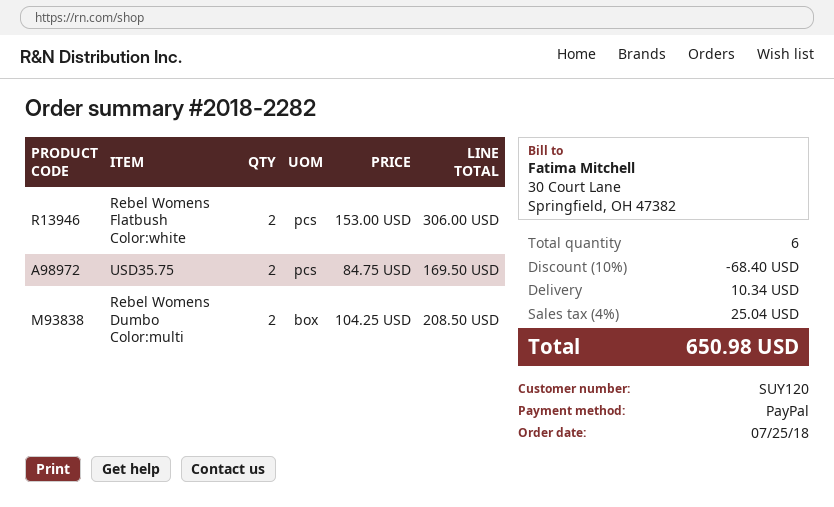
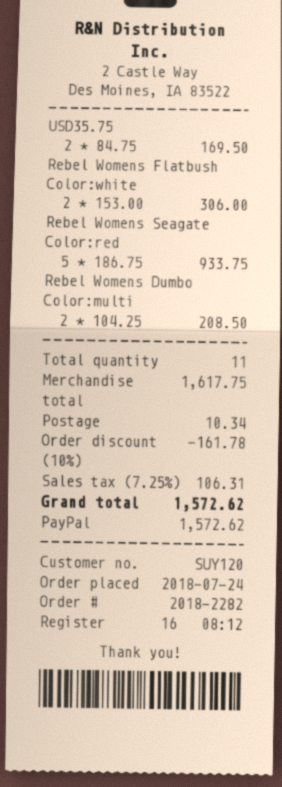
order date: 2018-07-25 -> 2018-07-24
Rebel Womens Seagate Color:red: none -> 5 x 186.75 = 933.75
total quantity: 6 -> 11
discount: 10% = 68.40 -> 10% = 161.78
tax: 4% = 25.04 -> 7.25% = 106.31
total: 650.98 -> 1572.62

